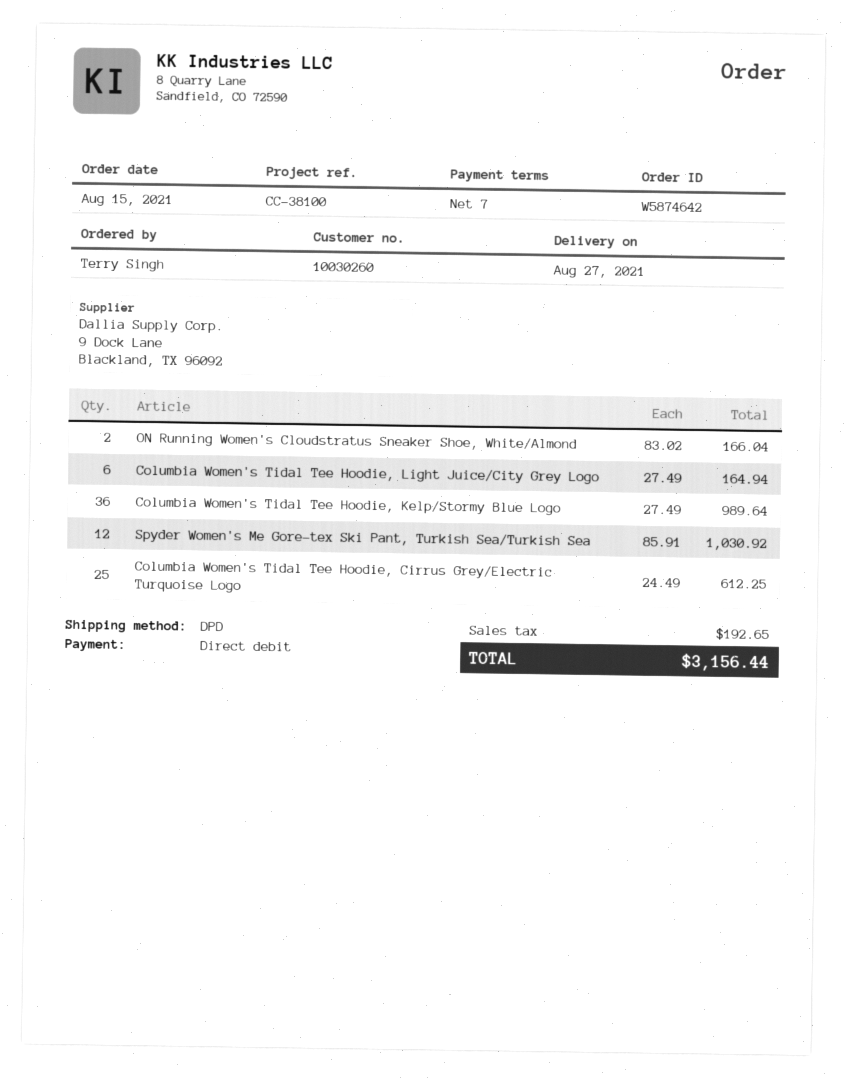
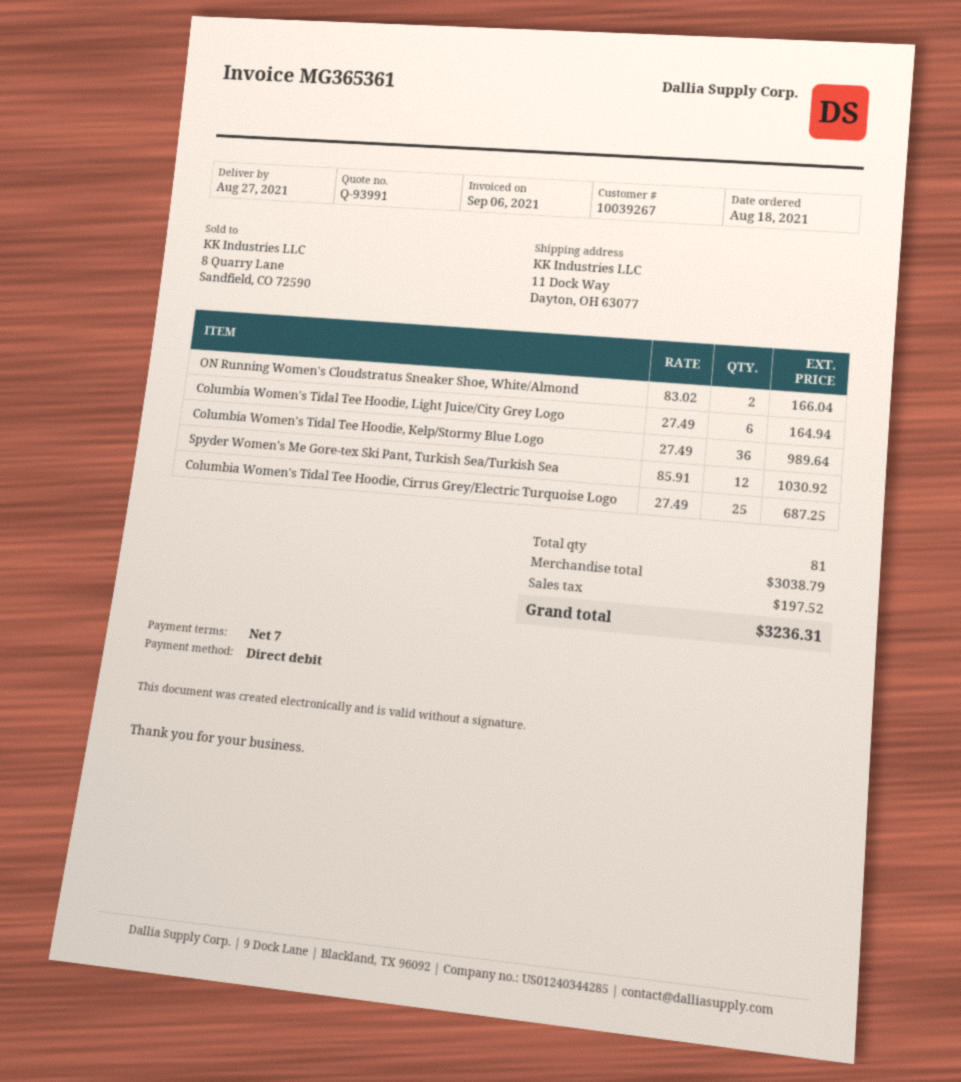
order date: 2021-08-15 -> 2021-08-18
customer number: 10030260 -> 10039267
Columbia Women's Tidal Tee Hoodie, Cirrus Grey/Electric Turquoise Logo: 25 x 24.49 = 612.25 -> 25 x 27.49 = 687.25
tax: 192.65 -> 197.52
total: 3156.44 -> 3236.31

